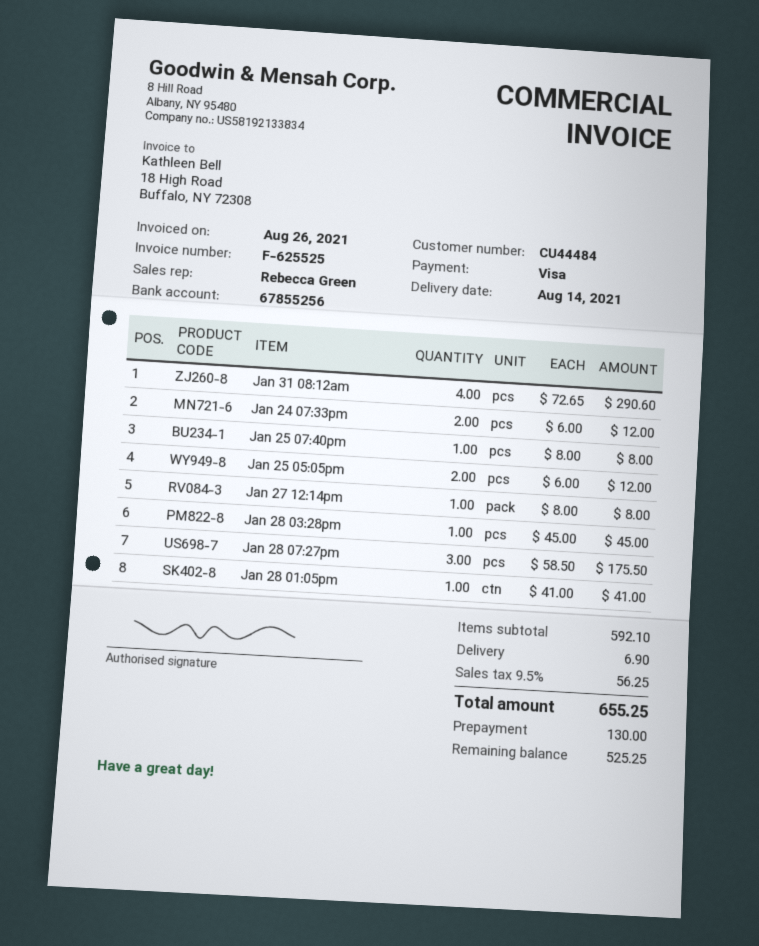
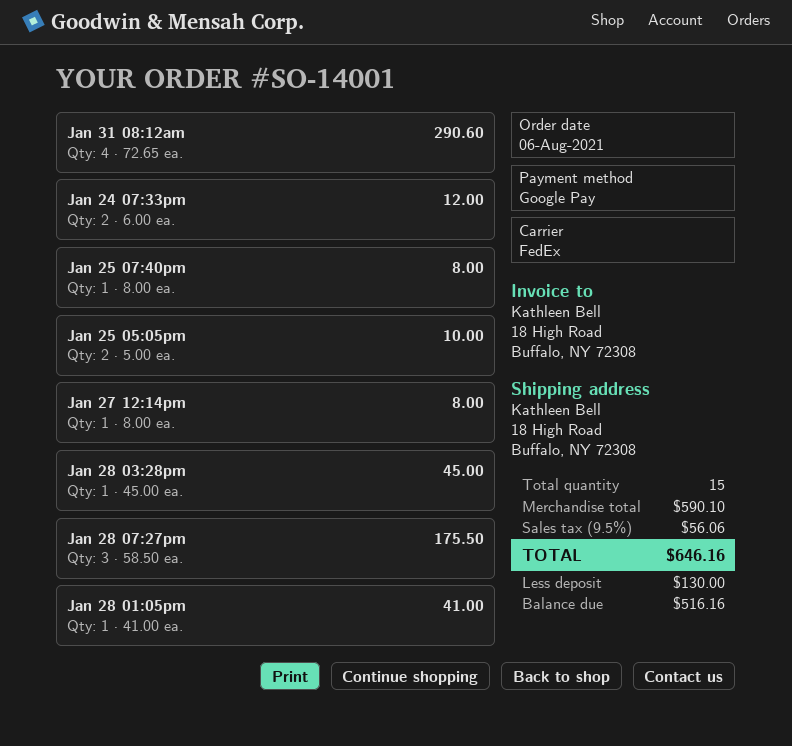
payment method: Visa -> Google Pay
Jan 25 05:05pm: 2 x 6.00 = 12.00 -> 2 x 5.00 = 10.00
subtotal: 592.10 -> 590.10
shipping: 6.90 -> none
tax: 9.5% = 56.25 -> 9.5% = 56.06
total: 655.25 -> 646.16
balance: 525.25 -> 516.16

